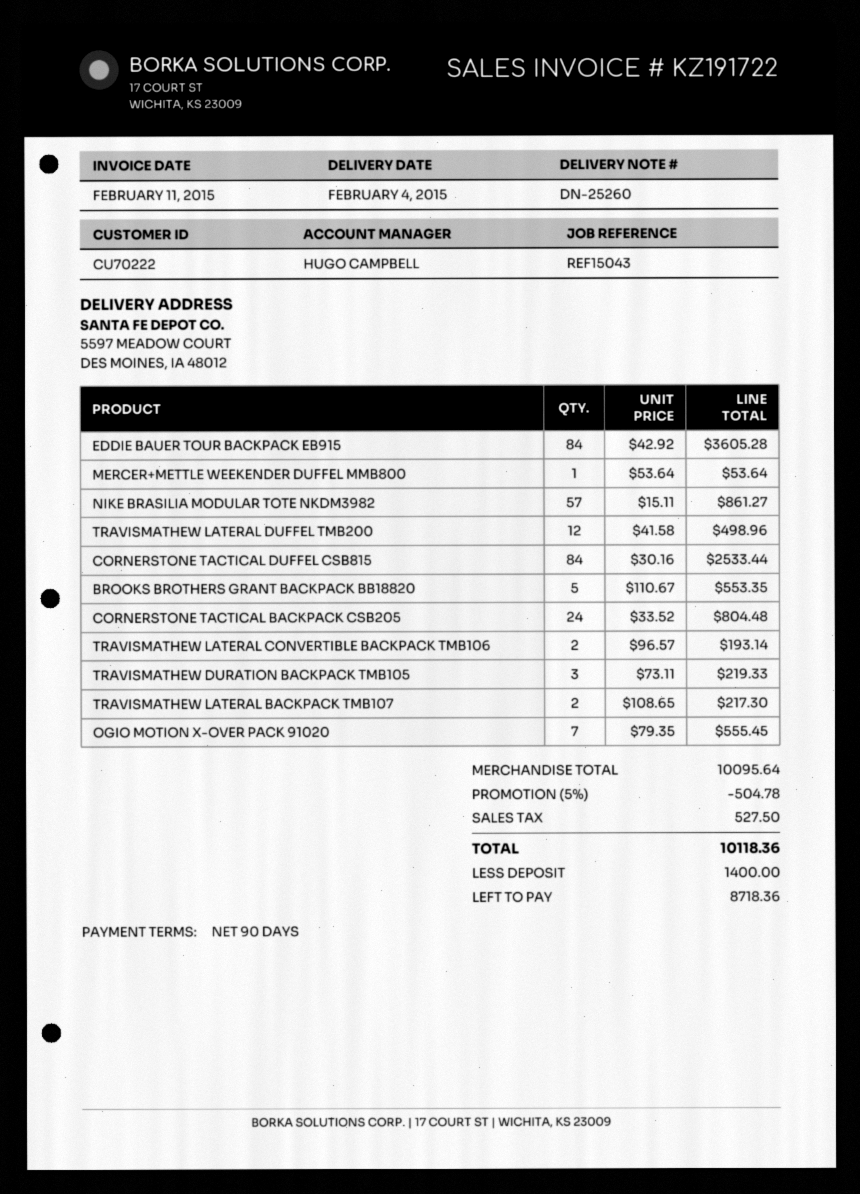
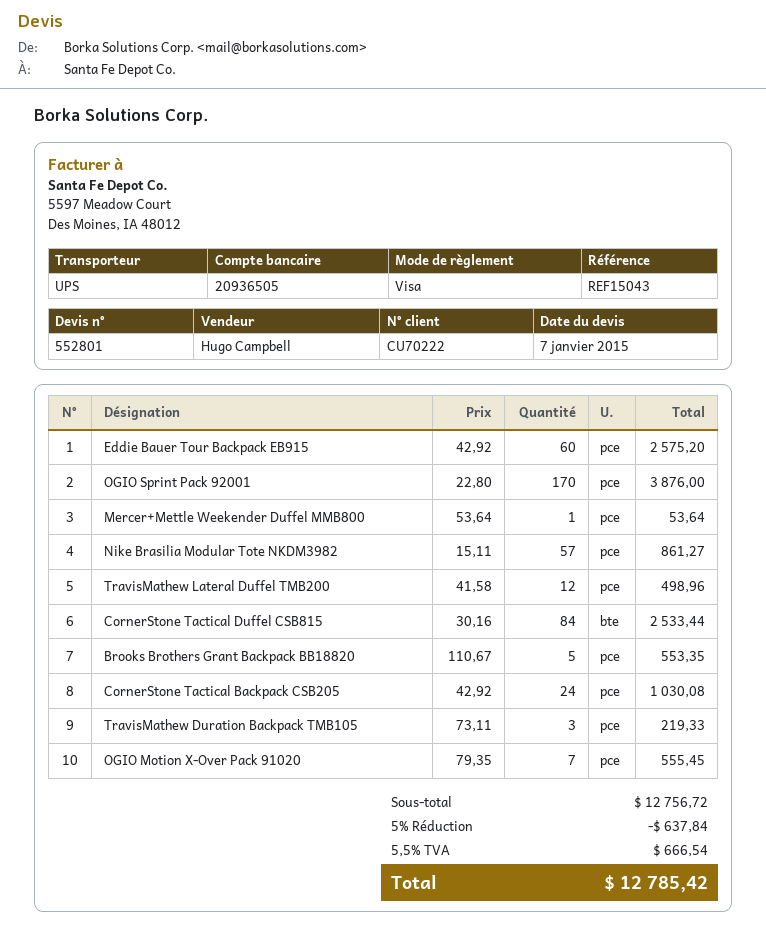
EDDIE BAUER TOUR BACKPACK EB915: 84 x 42.92 = 3605.28 -> 60 x 42.92 = 2575.20
CORNERSTONE TACTICAL BACKPACK CSB205: 24 x 33.52 = 804.48 -> 24 x 42.92 = 1030.08
TRAVISMATHEW LATERAL CONVERTIBLE BACKPACK TMB106: 2 x 96.57 = 193.14 -> none
TRAVISMATHEW LATERAL BACKPACK TMB107: 2 x 108.65 = 217.30 -> none
OGIO Sprint Pack 92001: none -> 170 x 22.80 = 3876.00
subtotal: 10095.64 -> 12756.72
discount: 5% = 504.78 -> 5% = 637.84
tax: 527.50 -> 666.54
total: 10118.36 -> 12785.42

